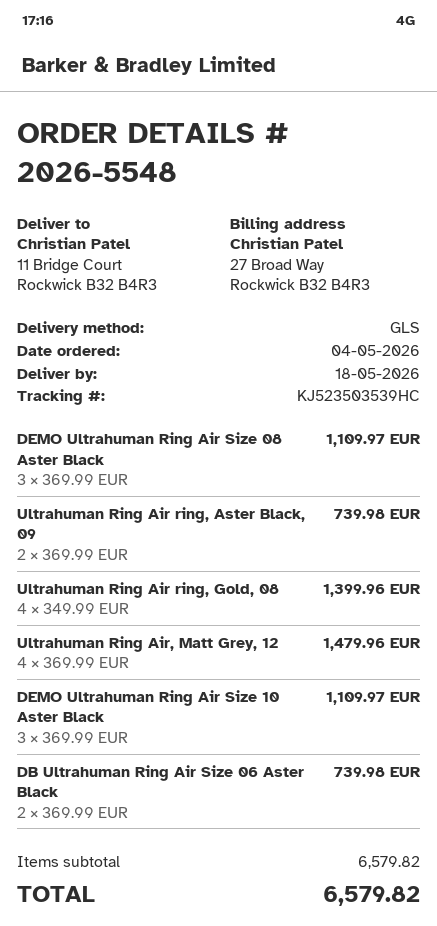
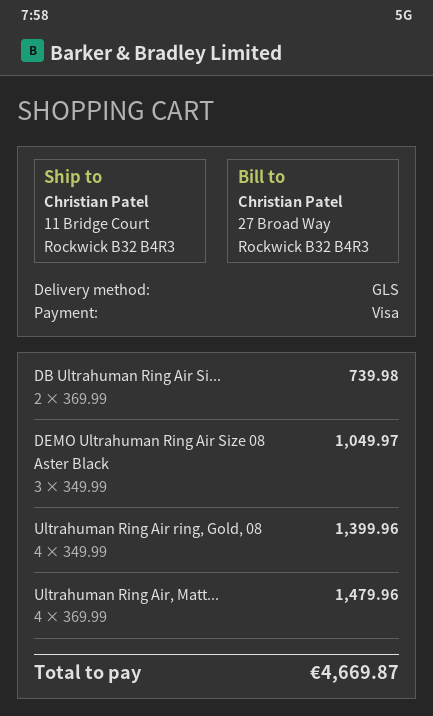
DEMO Ultrahuman Ring Air Size 08 Aster Black: 3 x 369.99 = 1109.97 -> 3 x 349.99 = 1049.97
Ultrahuman Ring Air ring, Aster Black, 09: 2 x 369.99 = 739.98 -> none
DEMO Ultrahuman Ring Air Size 10 Aster Black: 3 x 369.99 = 1109.97 -> none
total: 6579.82 -> 4669.87

